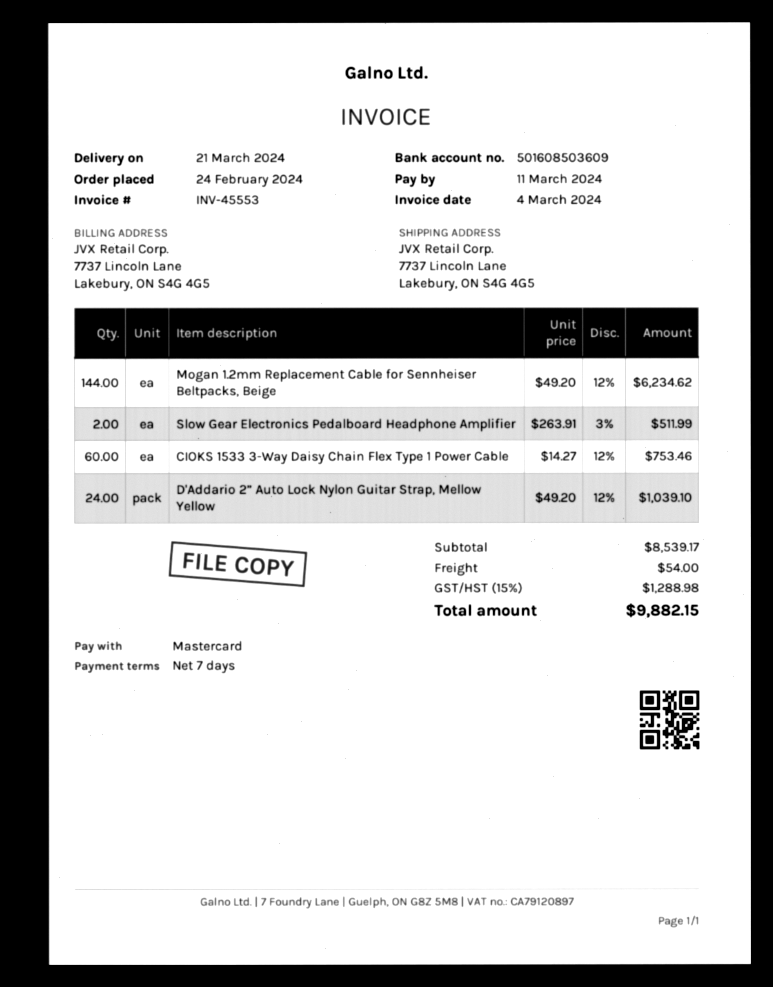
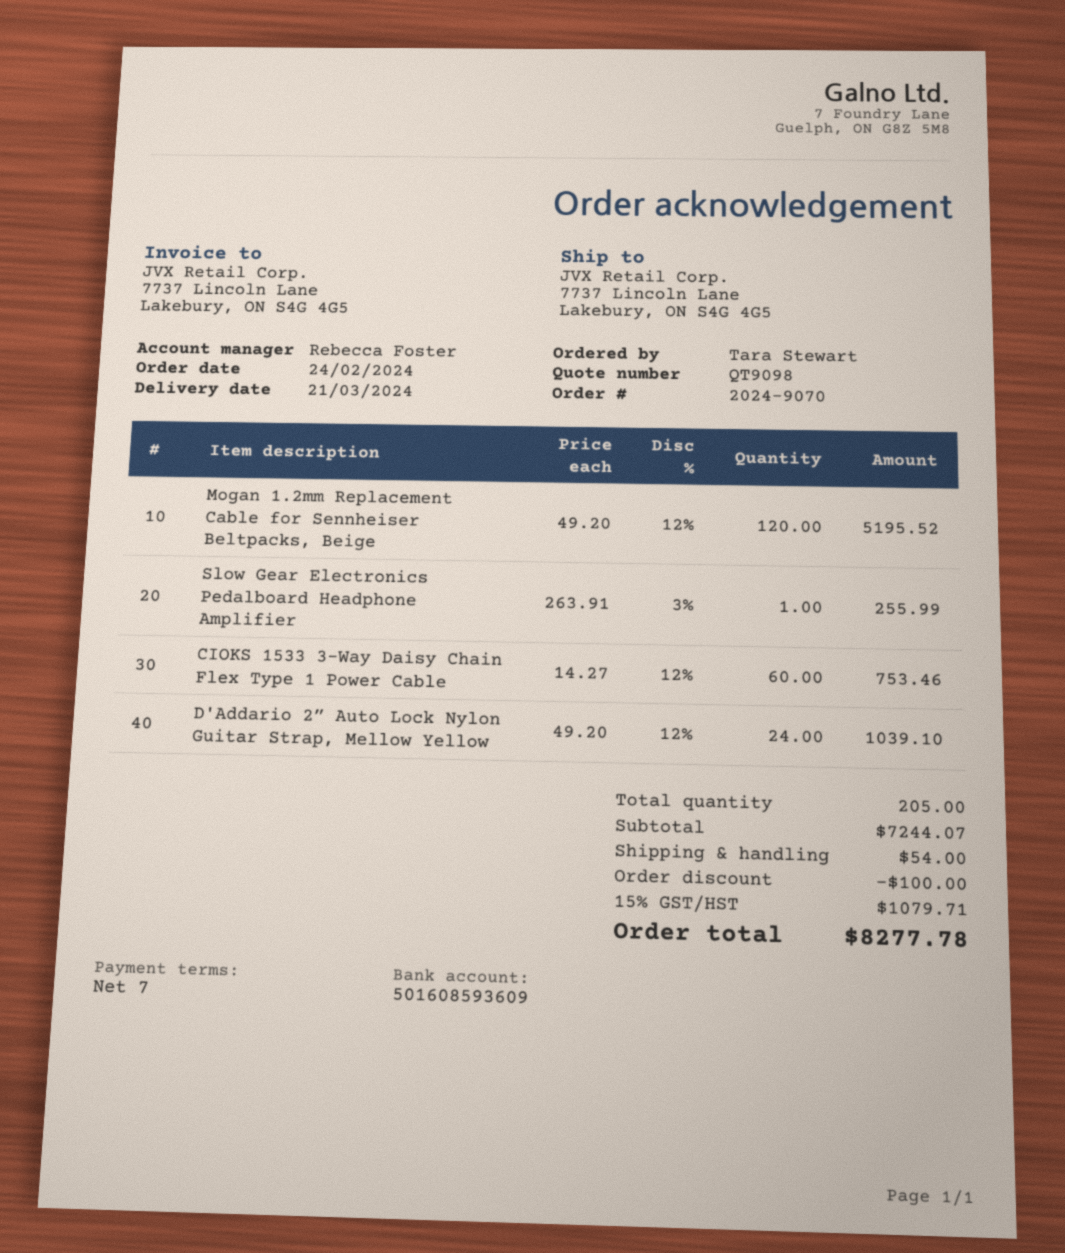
bank account: 501608503609 -> 501608593609
Mogan 1.2mm Replacement Cable for Sennheiser Beltpacks, Beige: 144 x 49.20 - 12% = 6234.62 -> 120 x 49.20 - 12% = 5195.52
Slow Gear Electronics Pedalboard Headphone Amplifier: 2 x 263.91 - 3% = 511.99 -> 1 x 263.91 - 3% = 255.99
subtotal: 8539.17 -> 7244.07
discount: none -> 100.00
tax: 15% = 1288.98 -> 15% = 1079.71
total: 9882.15 -> 8277.78

